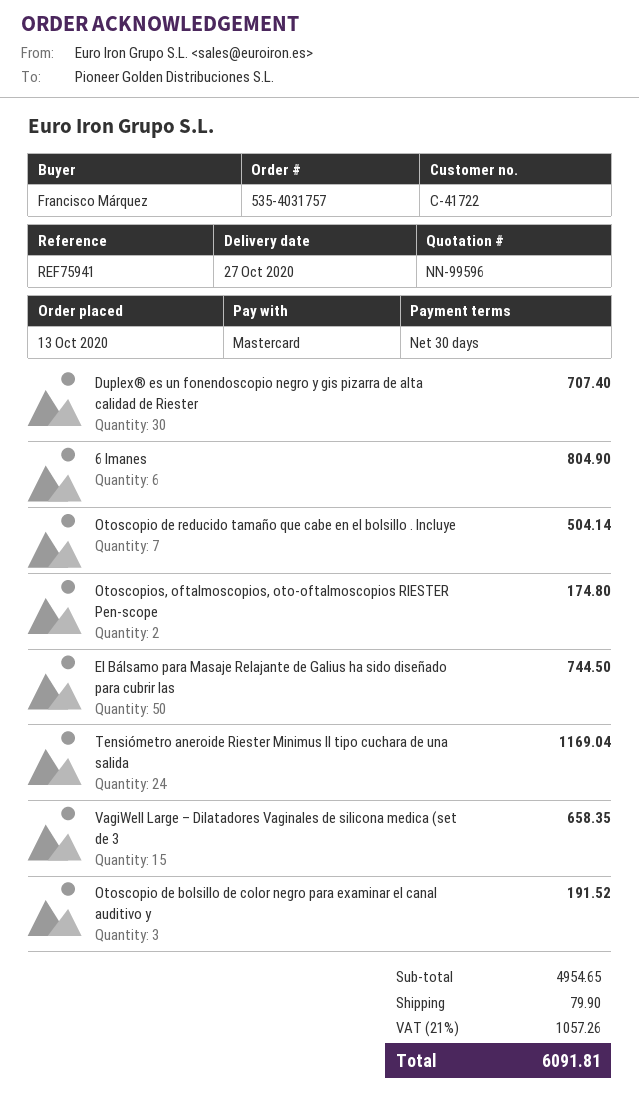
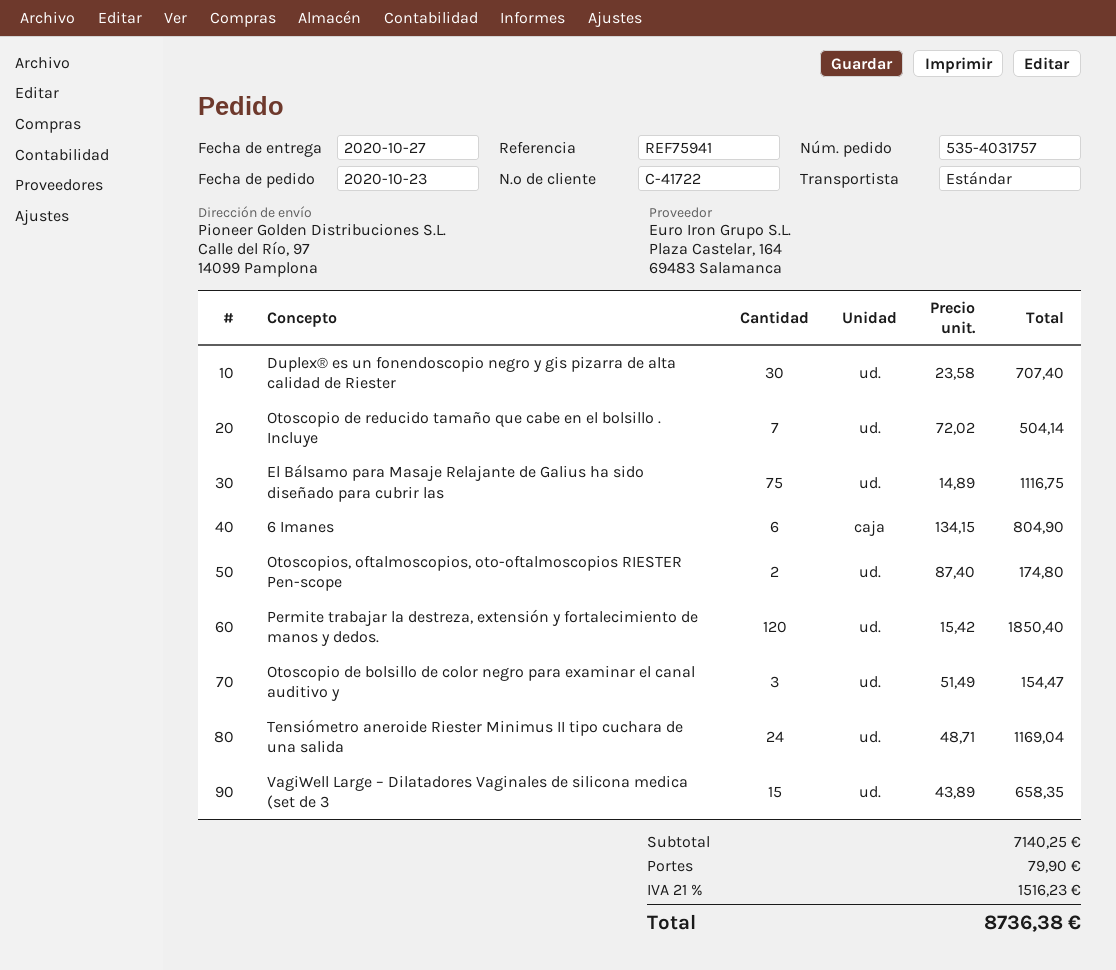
order date: 2020-10-13 -> 2020-10-23
El Bálsamo para Masaje Relajante de Galius ha sido diseñado para cubrir las: 50 for 744.50 -> 75 for 1116.75
Otoscopio de bolsillo de color negro para examinar el canal auditivo y: 3 for 191.52 -> 3 for 154.47
Permite trabajar la destreza, extensión y fortalecimiento de manos y dedos.: none -> 120 for 1850.40
subtotal: 4954.65 -> 7140.25
tax: 21% = 1057.26 -> 21% = 1516.23
total: 6091.81 -> 8736.38

